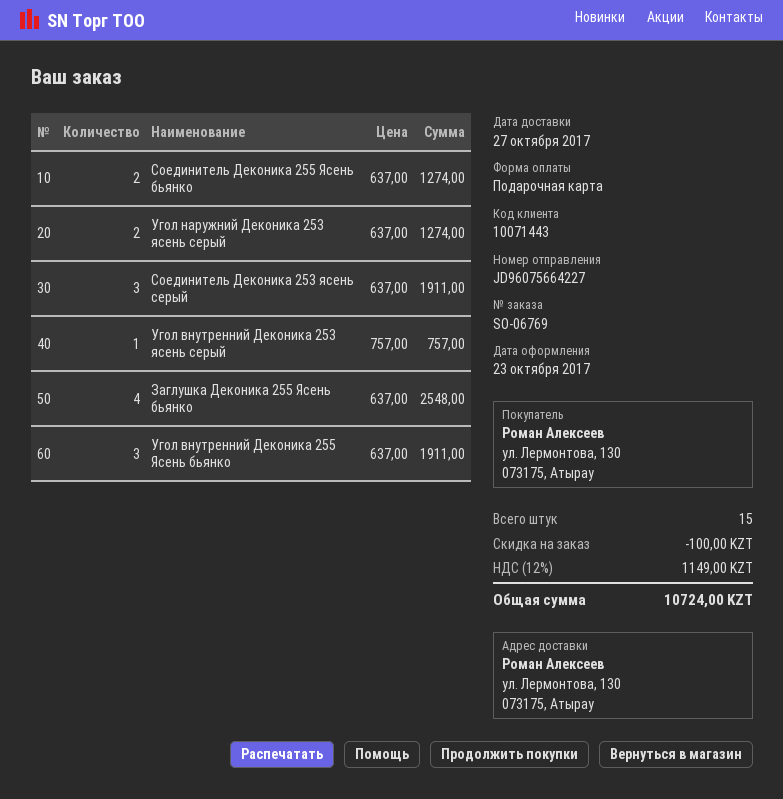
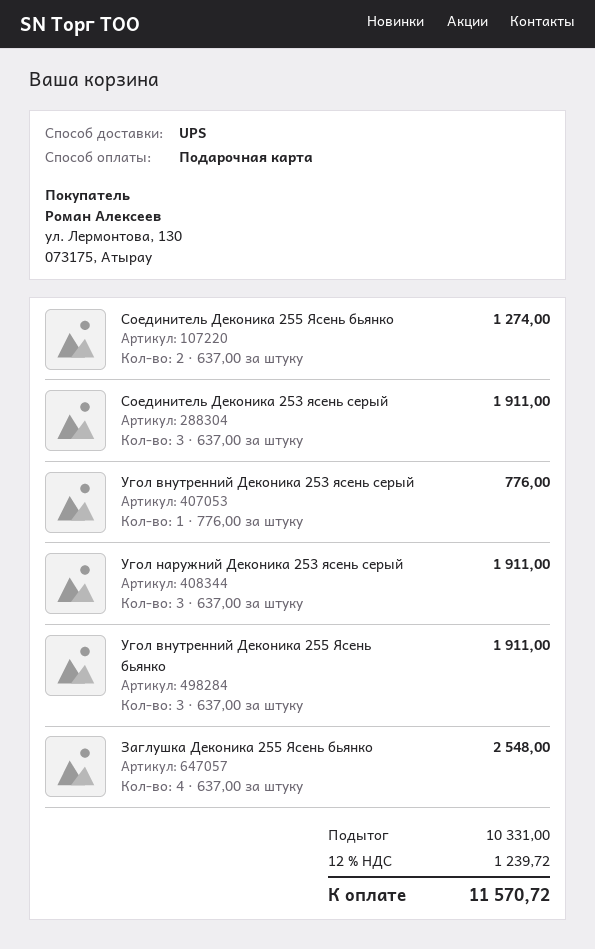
Угол наружний Деконика 253 ясень серый: 2 x 637.00 = 1274.00 -> 3 x 637.00 = 1911.00
Угол внутренний Деконика 253 ясень серый: 1 x 757.00 = 757.00 -> 1 x 776.00 = 776.00
discount: 100.00 -> none
tax: 12% = 1149.00 -> 12% = 1239.72
total: 10724.00 -> 11570.72

